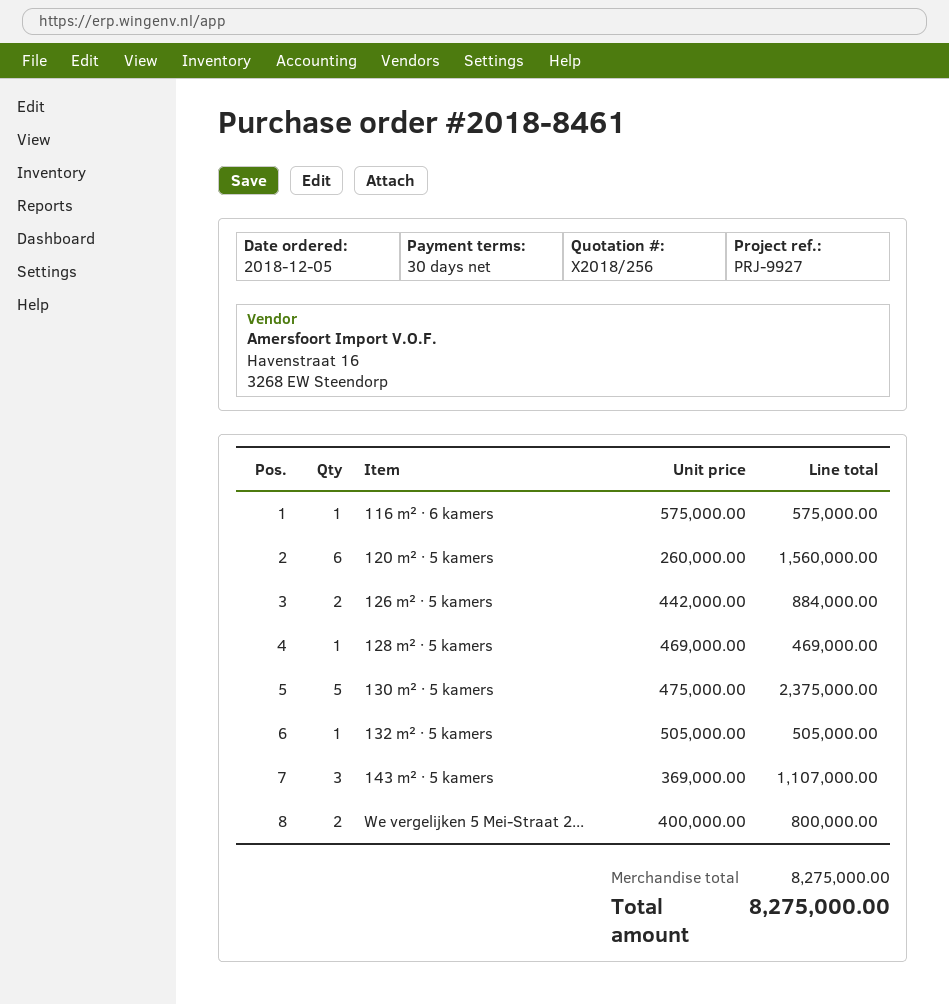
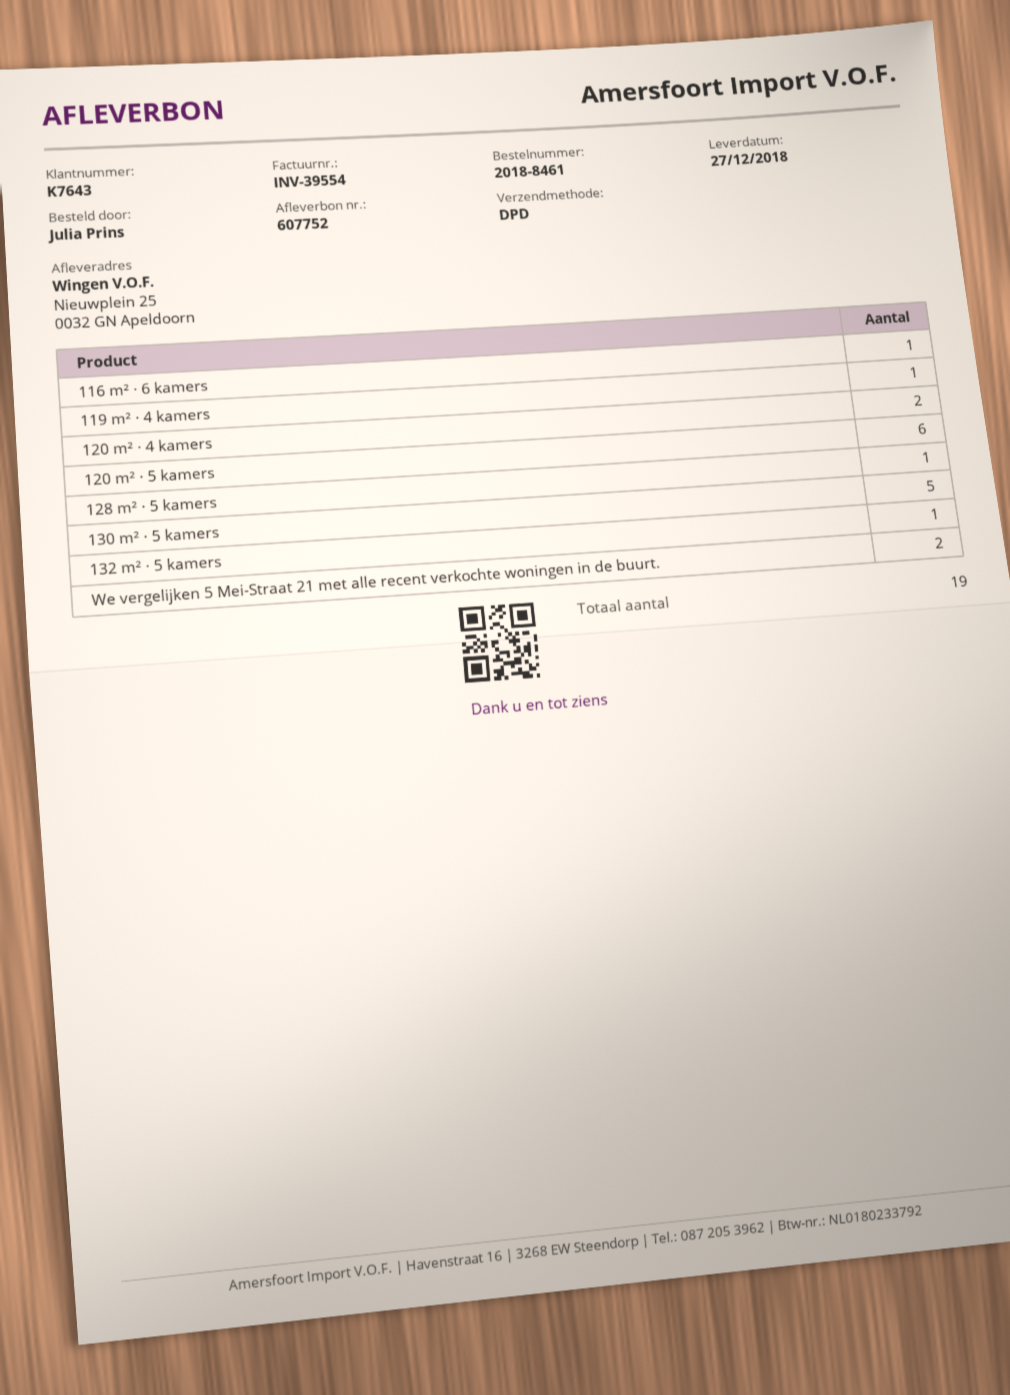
126 m² · 5 kamers: 2 -> none
143 m² · 5 kamers: 3 -> none
119 m² · 4 kamers: none -> 1
120 m² · 4 kamers: none -> 2

